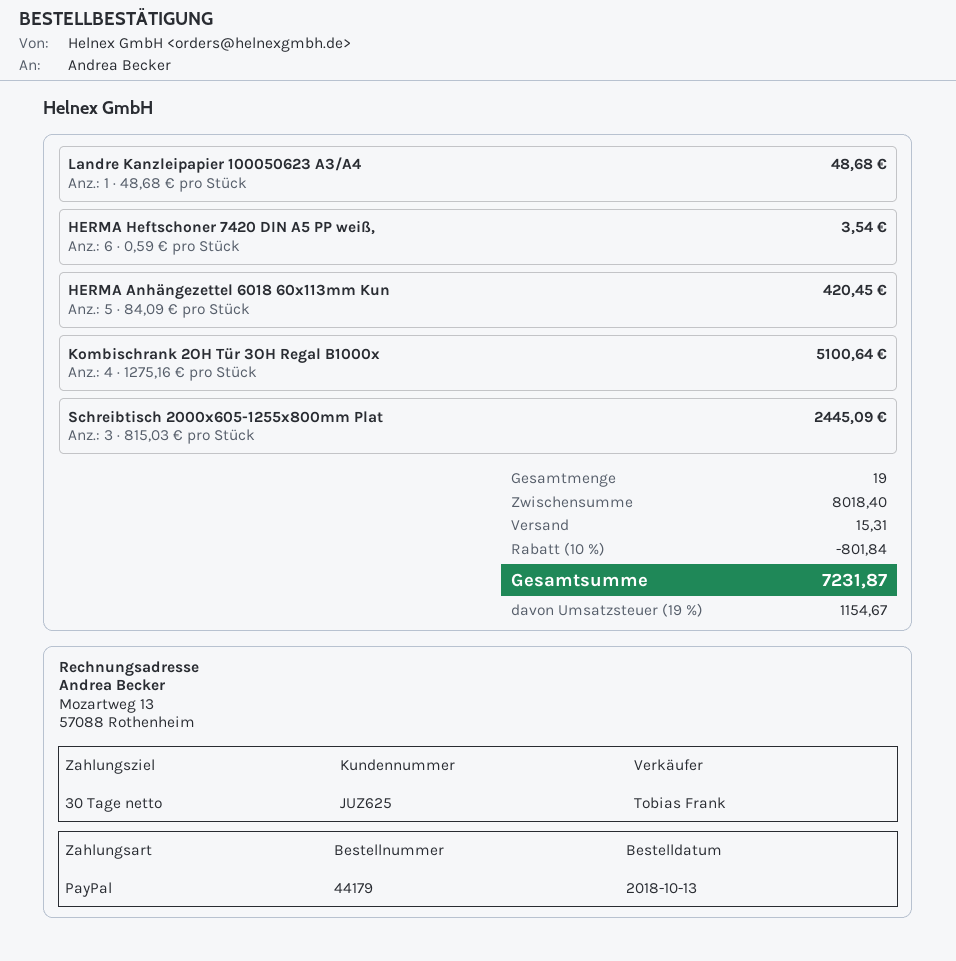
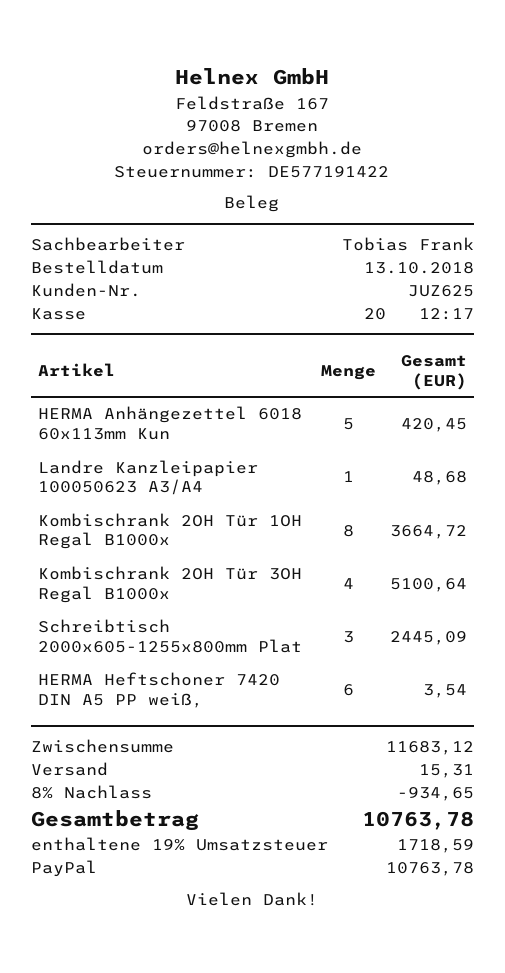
Kombischrank 2OH Tür 1OH Regal B1000x: none -> 8 for 3664.72
subtotal: 8018.40 -> 11683.12
discount: 10% = 801.84 -> 8% = 934.65
tax: 19% = 1154.67 -> 19% = 1718.59
total: 7231.87 -> 10763.78

